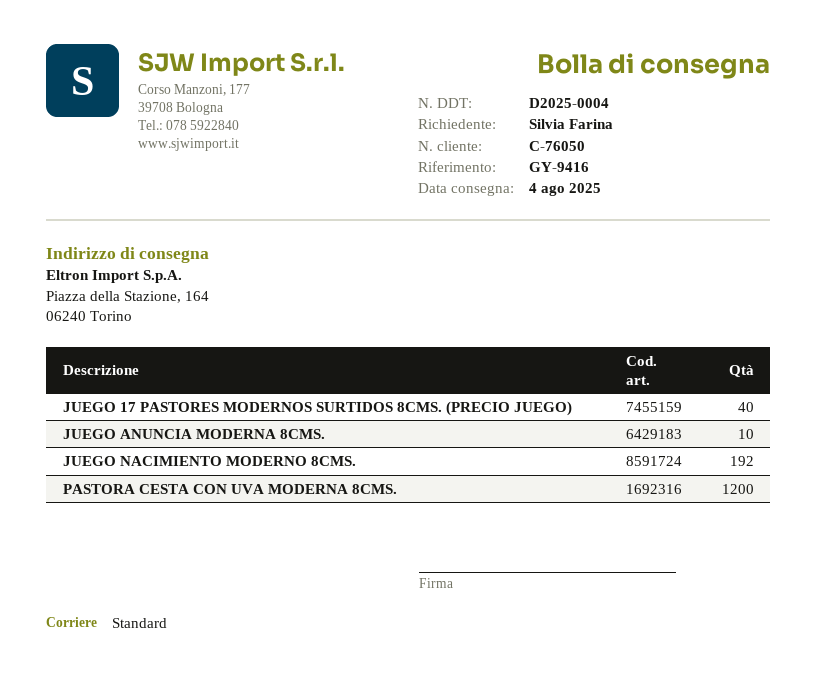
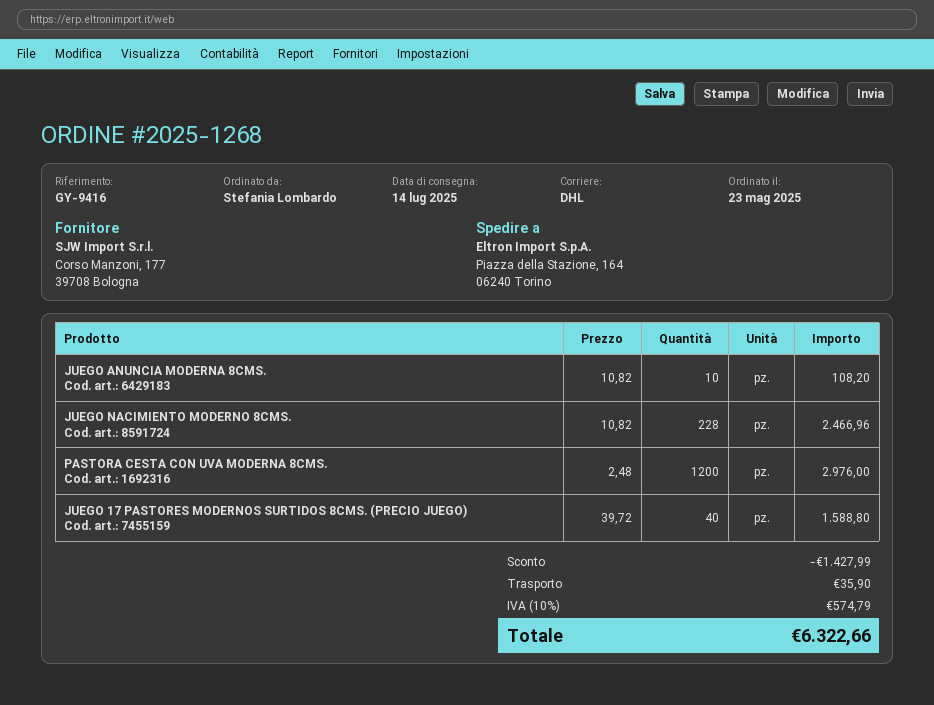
delivery date: 2025-08-04 -> 2025-07-14
ordered by: Silvia Farina -> Stefania Lombardo
shipping method: standard -> DHL
JUEGO NACIMIENTO MODERNO 8CMS.: 192 -> 228

